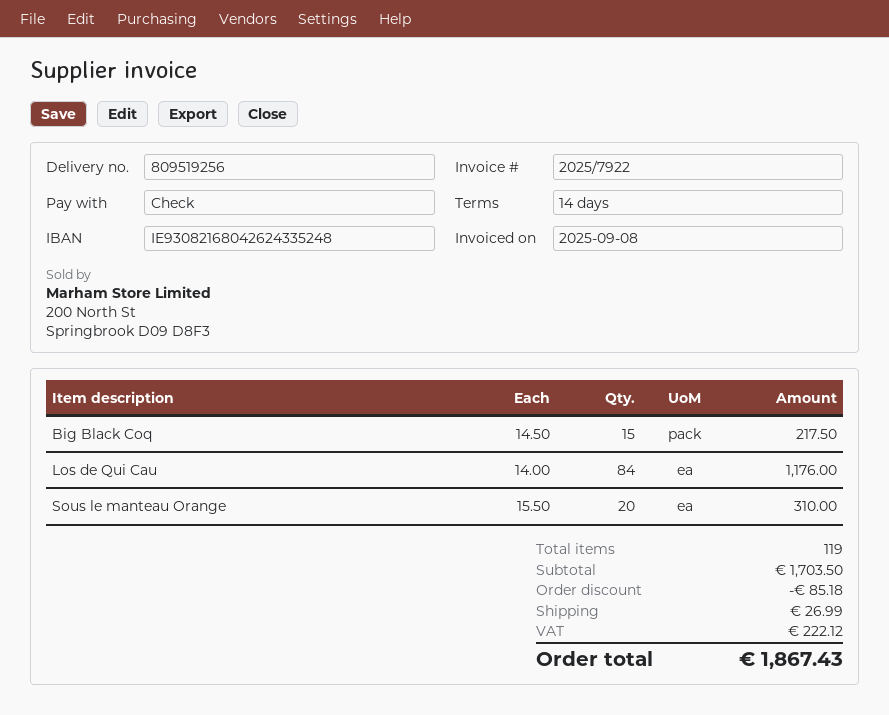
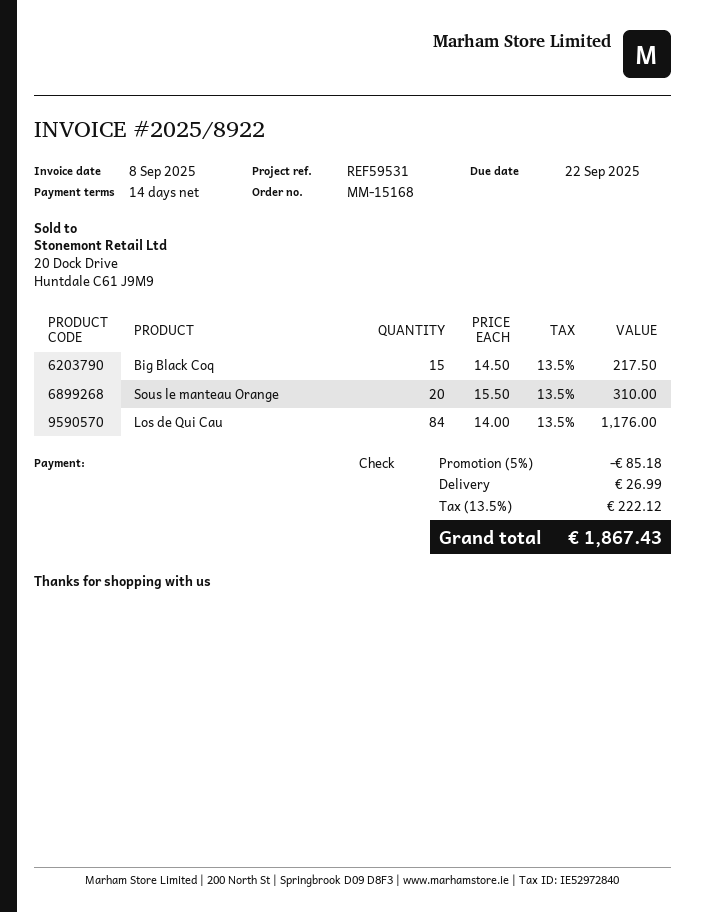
invoice number: 2025/7922 -> 2025/8922

